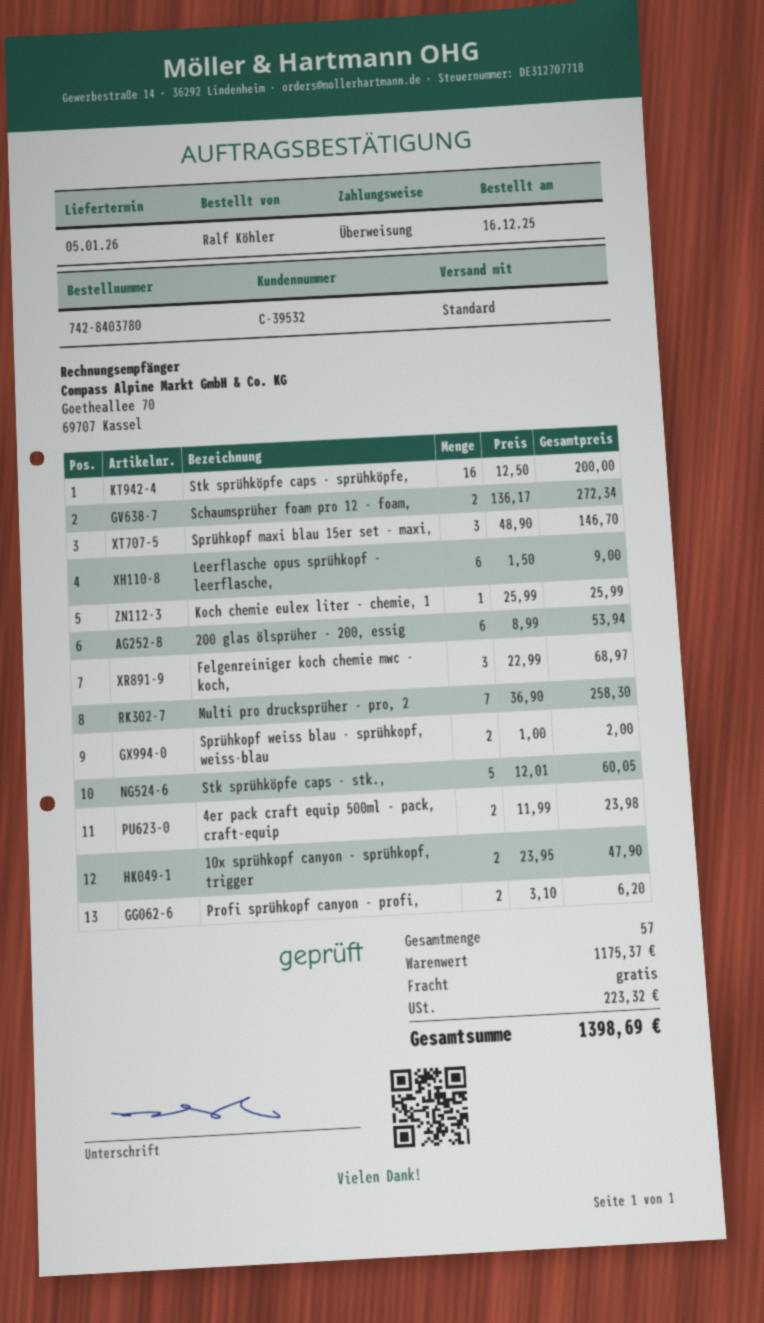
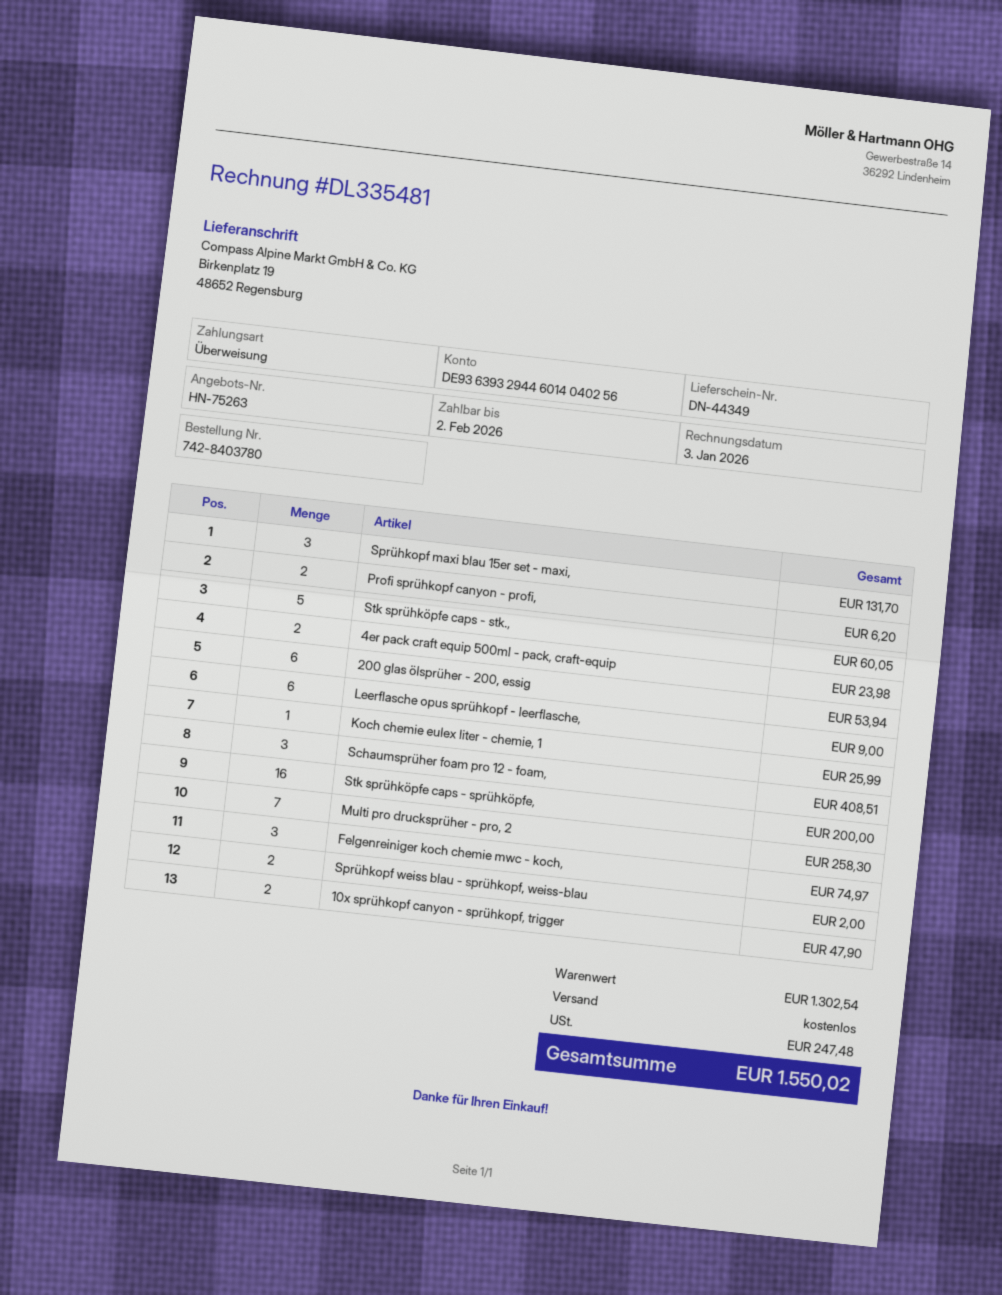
Schaumsprüher foam pro 12 - foam,: 2 for 272.34 -> 3 for 408.51
Sprühkopf maxi blau 15er set - maxi,: 3 for 146.70 -> 3 for 131.70
Felgenreiniger koch chemie mwc - koch,: 3 for 68.97 -> 3 for 74.97
subtotal: 1175.37 -> 1302.54
tax: 223.32 -> 247.48
total: 1398.69 -> 1550.02

